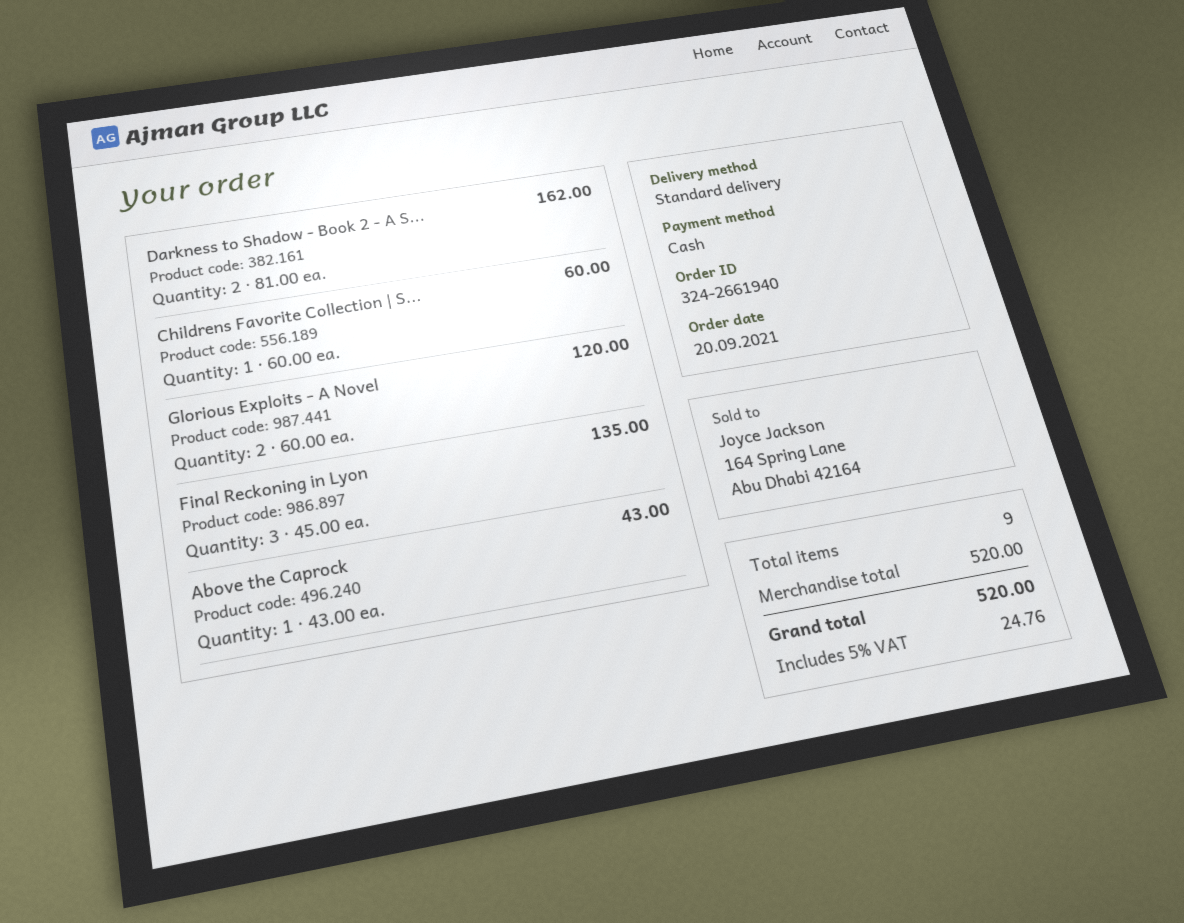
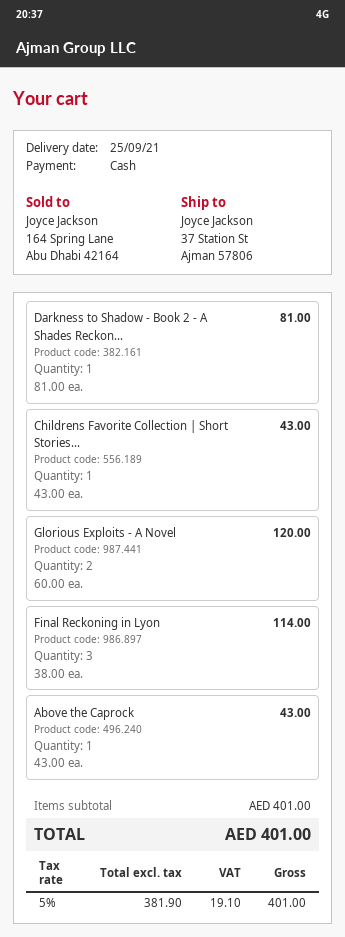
Darkness to Shadow - Book 2 - A S...: 2 x 81.00 = 162.00 -> 1 x 81.00 = 81.00
Childrens Favorite Collection | S...: 1 x 60.00 = 60.00 -> 1 x 43.00 = 43.00
Final Reckoning in Lyon: 3 x 45.00 = 135.00 -> 3 x 38.00 = 114.00
subtotal: 520.00 -> 401.00
tax: 5% = 24.76 -> 5% = 19.10
total: 520.00 -> 401.00

